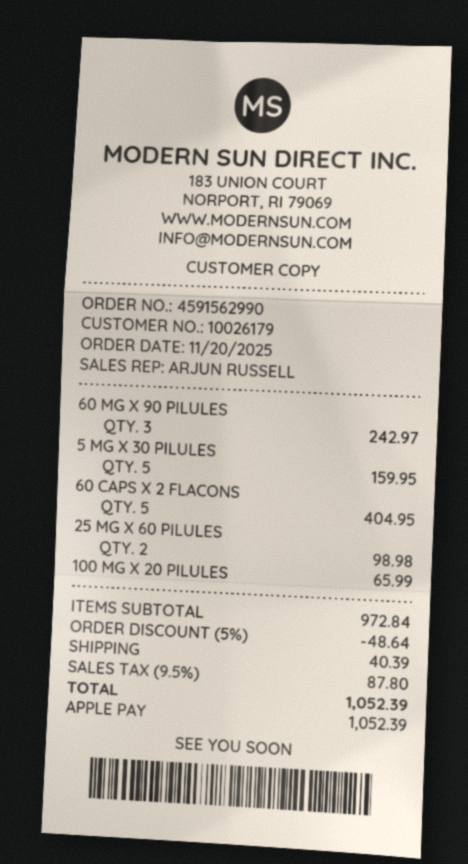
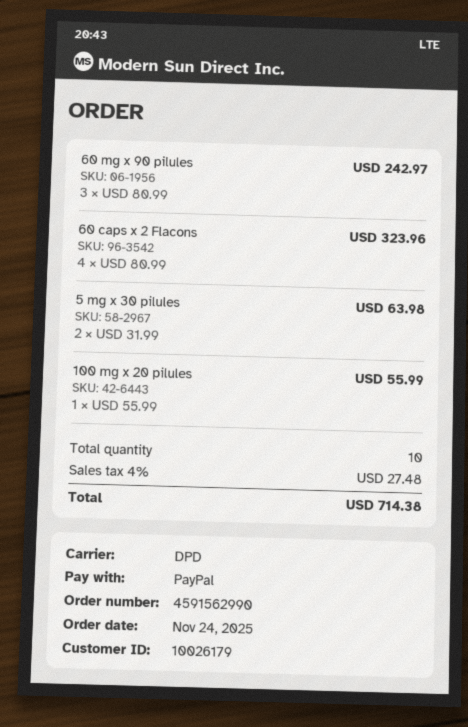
order date: 2025-11-20 -> 2025-11-24
payment method: Apple Pay -> PayPal
5 MG X 30 PILULES: 5 for 159.95 -> 2 for 63.98
60 CAPS X 2 FLACONS: 5 for 404.95 -> 4 for 323.96
25 MG X 60 PILULES: 2 for 98.98 -> none
100 MG X 20 PILULES: 1 for 65.99 -> 1 for 55.99
discount: 5% = 48.64 -> none
shipping: 40.39 -> none
tax: 9.5% = 87.80 -> 4% = 27.48
total: 1052.39 -> 714.38

